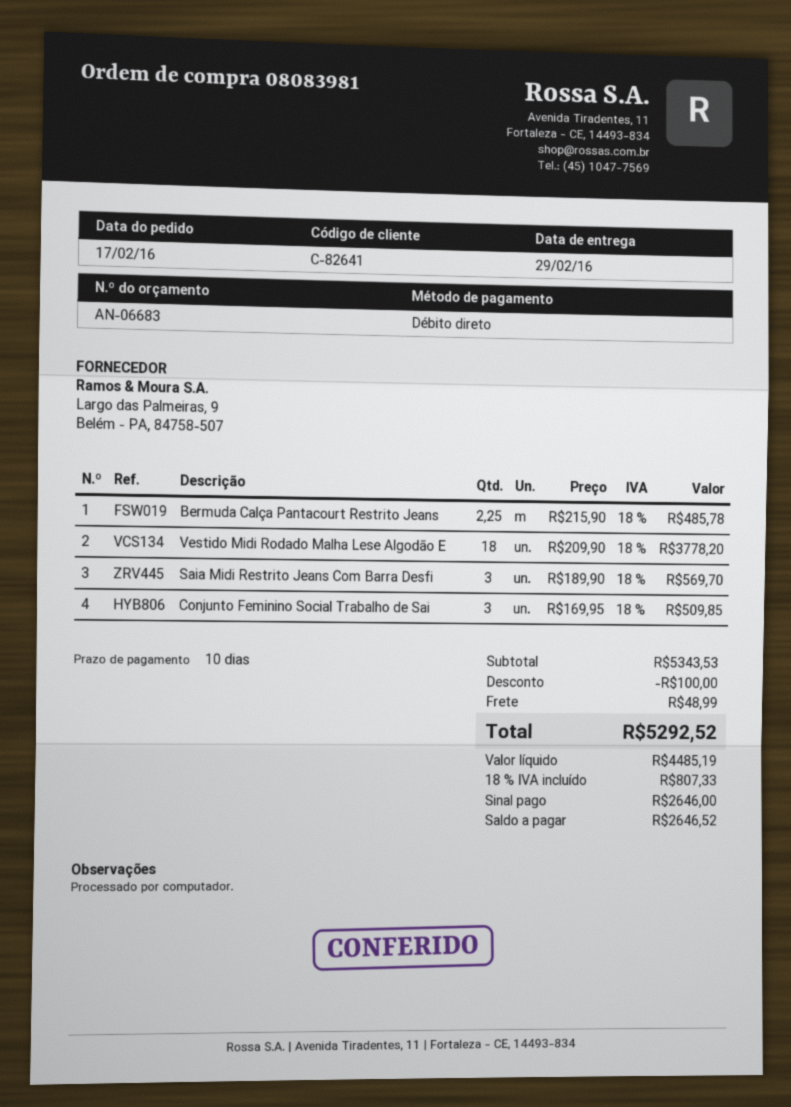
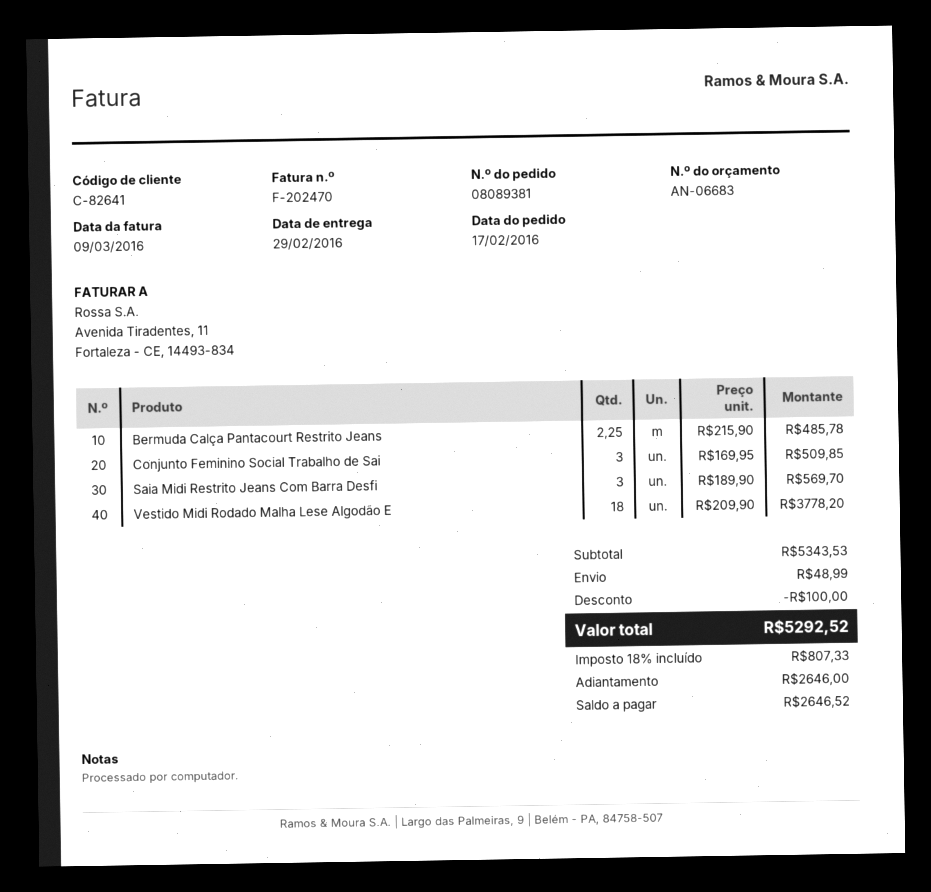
order number: 08083981 -> 08089381

